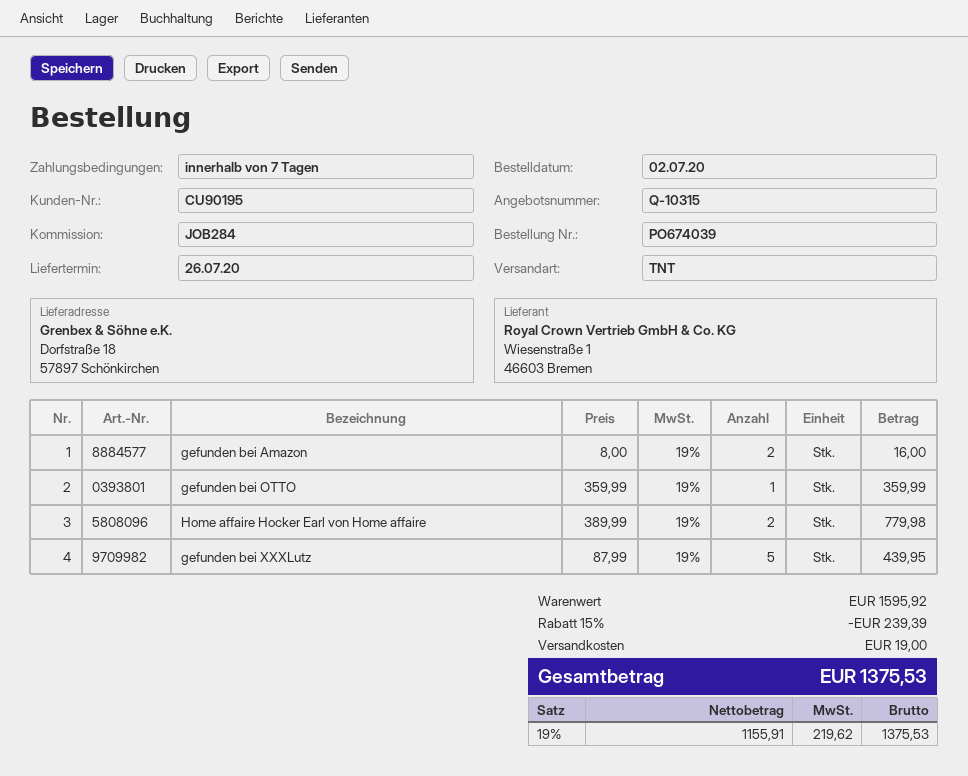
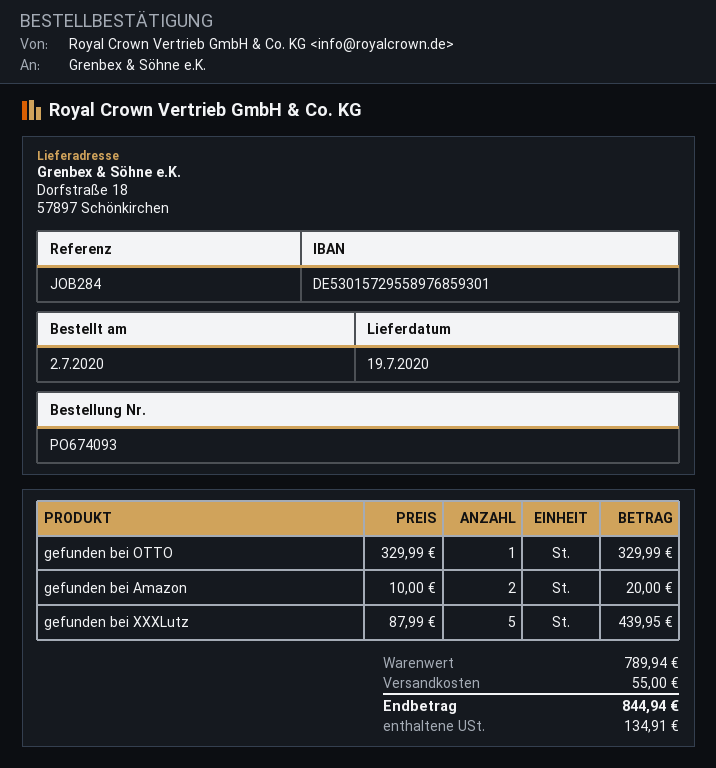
order number: PO674039 -> PO674093
delivery date: 2020-07-26 -> 2020-07-19
gefunden bei Amazon: 2 x 8.00 = 16.00 -> 2 x 10.00 = 20.00
gefunden bei OTTO: 1 x 359.99 = 359.99 -> 1 x 329.99 = 329.99
Home affaire Hocker Earl von Home affaire: 2 x 389.99 = 779.98 -> none
subtotal: 1595.92 -> 789.94
discount: 15% = 239.39 -> none
shipping: 19.00 -> 55.00
tax: 219.62 -> 134.91
total: 1375.53 -> 844.94

